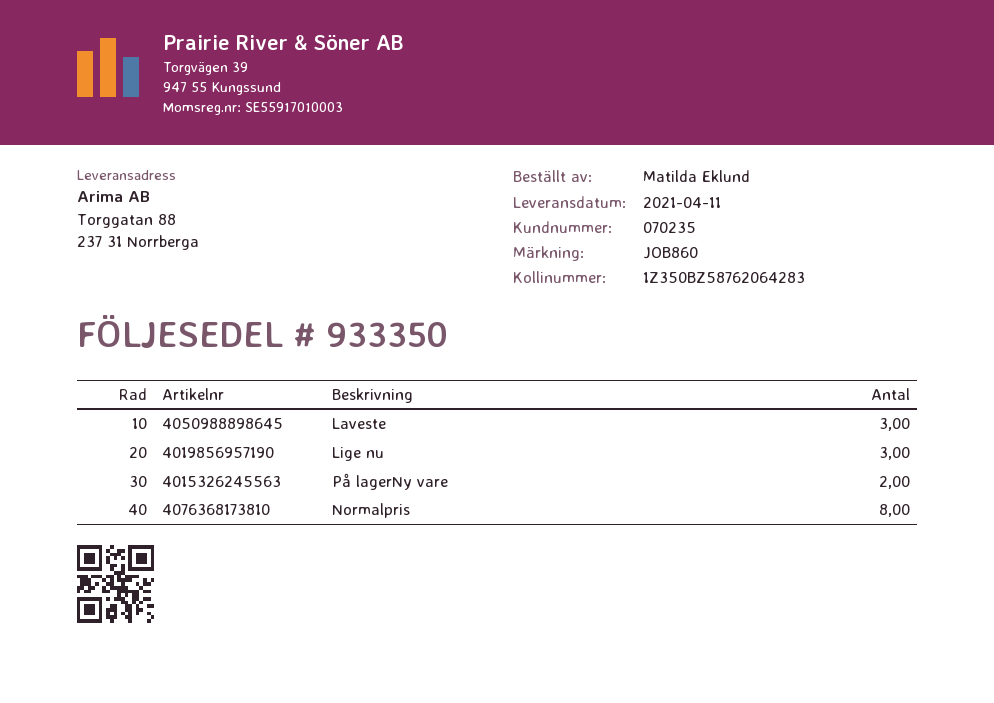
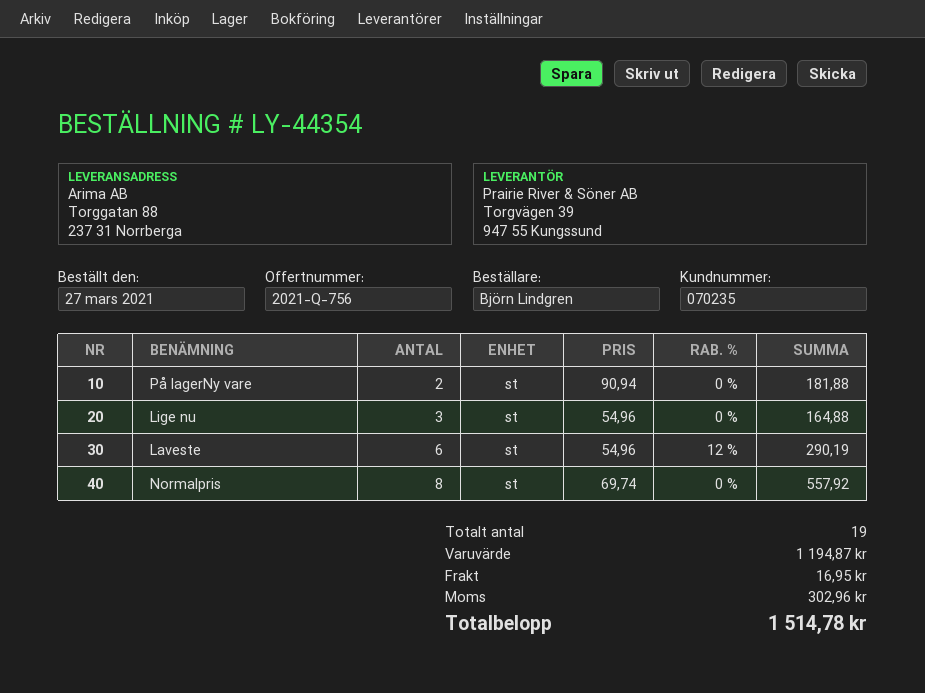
ordered by: Matilda Eklund -> Björn Lindgren
Laveste: 3 -> 6

